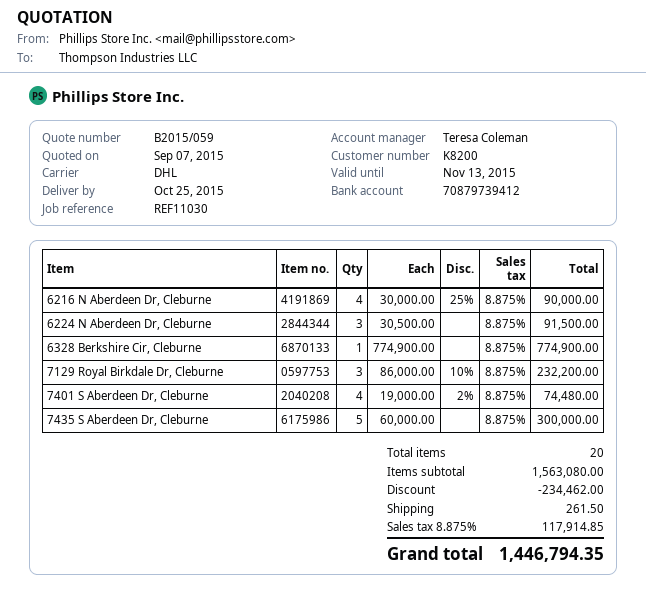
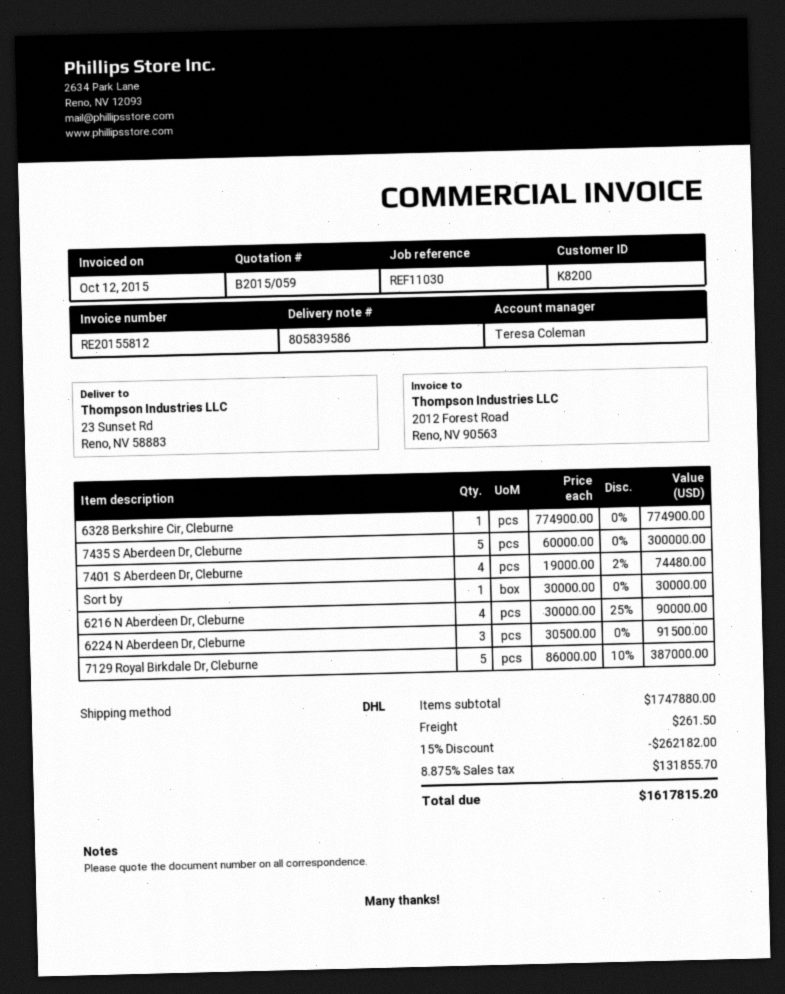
7129 Royal Birkdale Dr, Cleburne: 3 x 86000.00 - 10% = 232200.00 -> 5 x 86000.00 - 10% = 387000.00
Sort by: none -> 1 x 30000.00 = 30000.00
subtotal: 1563080.00 -> 1747880.00
discount: 234462.00 -> 262182.00
tax: 8.875% = 117914.85 -> 8.875% = 131855.70
total: 1446794.35 -> 1617815.20

